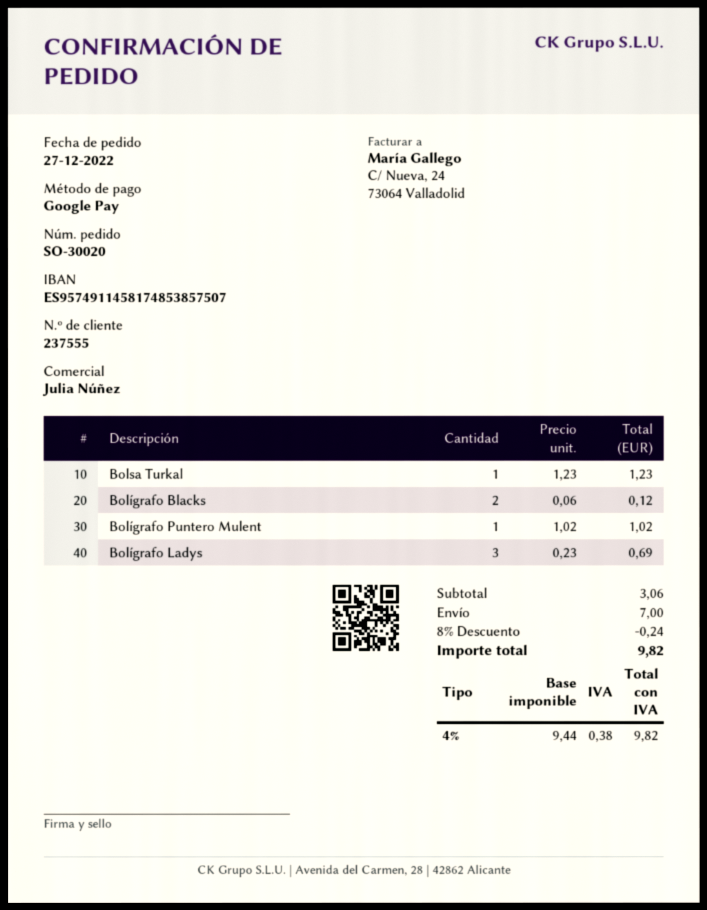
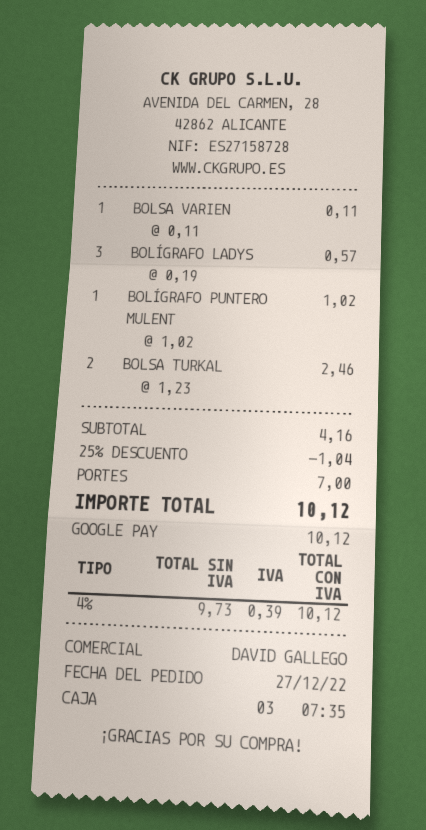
sales rep: Julia Núñez -> DAVID GALLEGO
Bolsa Turkal: 1 x 1.23 = 1.23 -> 2 x 1.23 = 2.46
Bolígrafo Blacks: 2 x 0.06 = 0.12 -> none
Bolígrafo Ladys: 3 x 0.23 = 0.69 -> 3 x 0.19 = 0.57
BOLSA VARIEN: none -> 1 x 0.11 = 0.11
subtotal: 3.06 -> 4.16
discount: 8% = 0.24 -> 25% = 1.04
net: 9.44 -> 9.73
tax: 4% = 0.38 -> 4% = 0.39
total: 9.82 -> 10.12

